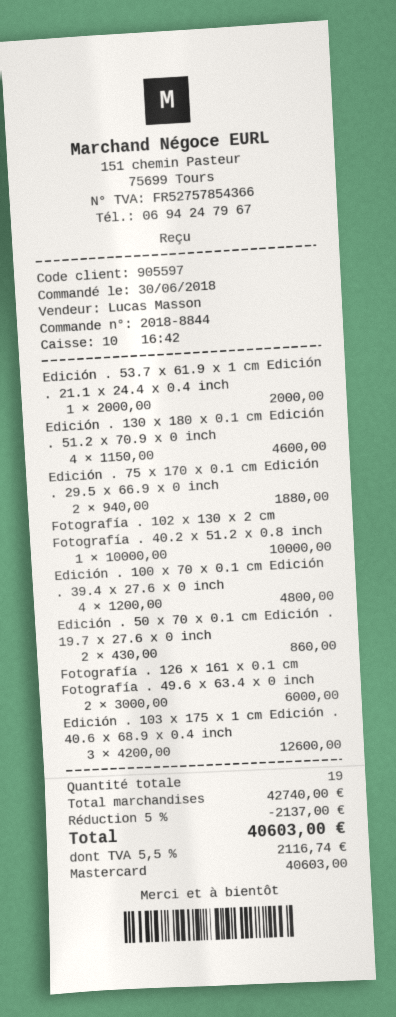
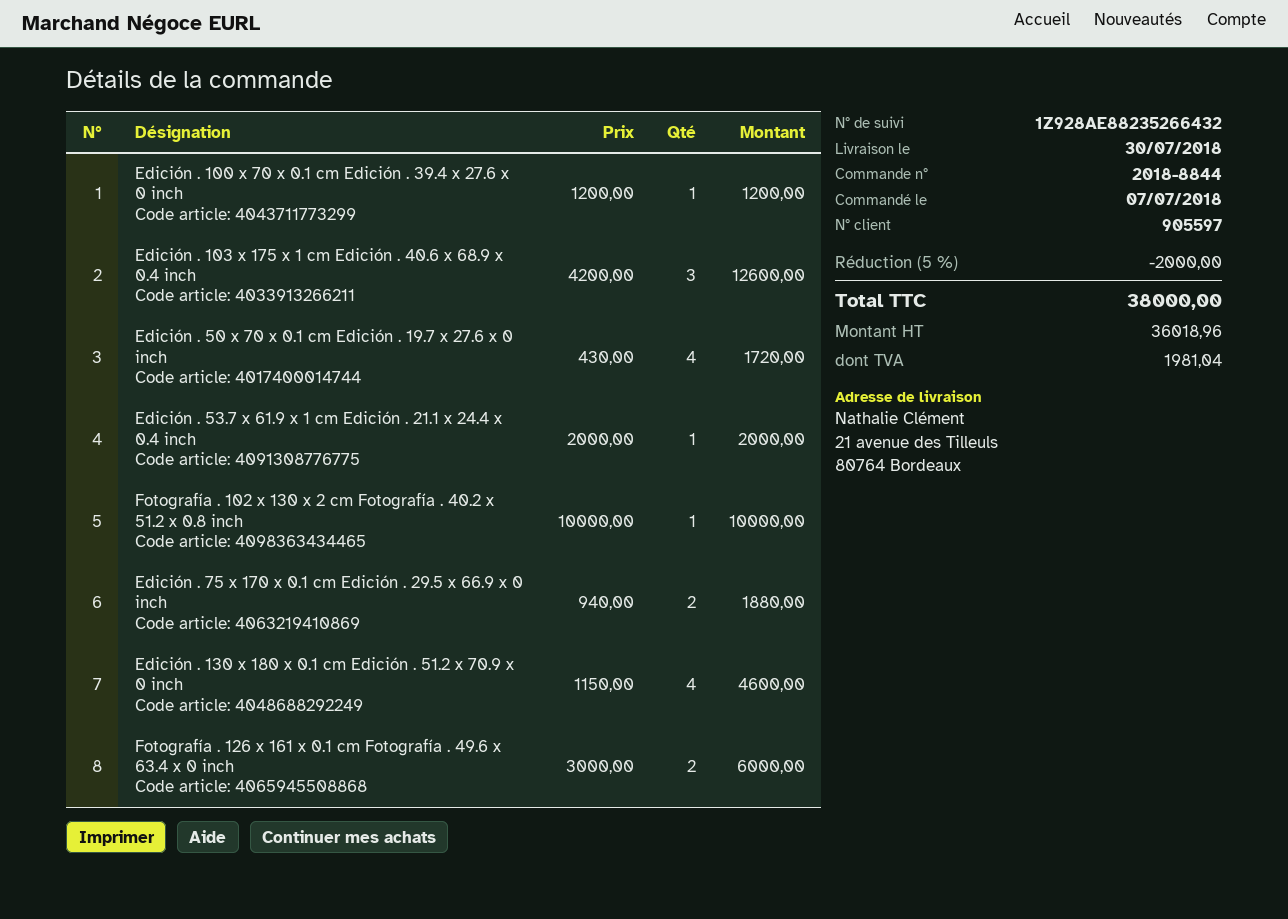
order date: 2018-06-30 -> 2018-07-07
Edición . 100 x 70 x 0.1 cm Edición . 39.4 x 27.6 x 0 inch: 4 x 1200.00 = 4800.00 -> 1 x 1200.00 = 1200.00
Edición . 50 x 70 x 0.1 cm Edición . 19.7 x 27.6 x 0 inch: 2 x 430.00 = 860.00 -> 4 x 430.00 = 1720.00
discount: 5% = 2137.00 -> 5% = 2000.00
tax: 2116.74 -> 1981.04
total: 40603.00 -> 38000.00

